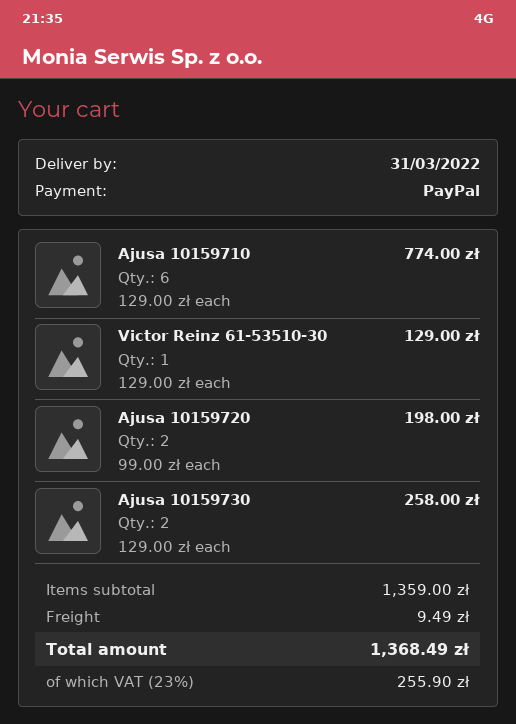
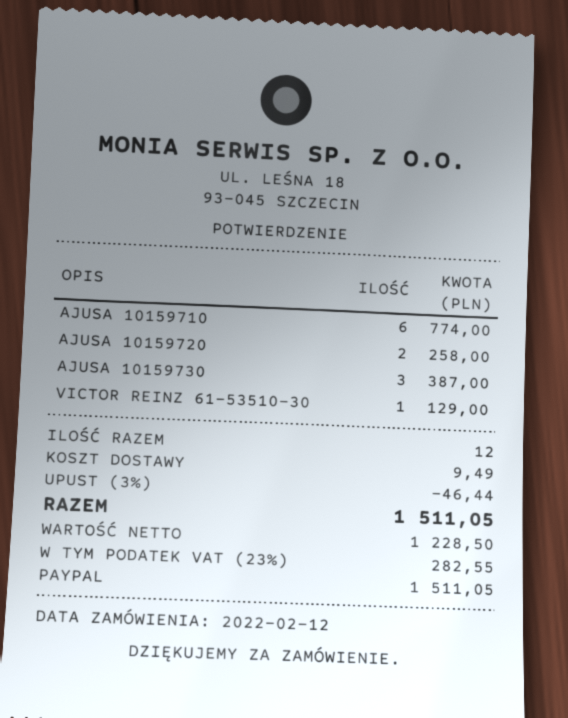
Ajusa 10159720: 2 for 198.00 -> 2 for 258.00
Ajusa 10159730: 2 for 258.00 -> 3 for 387.00
discount: none -> 3% = 46.44
tax: 23% = 255.90 -> 23% = 282.55
total: 1368.49 -> 1511.05

